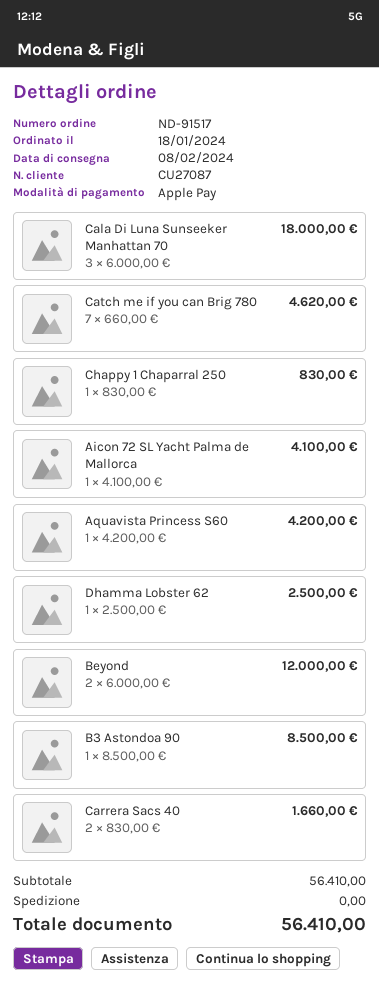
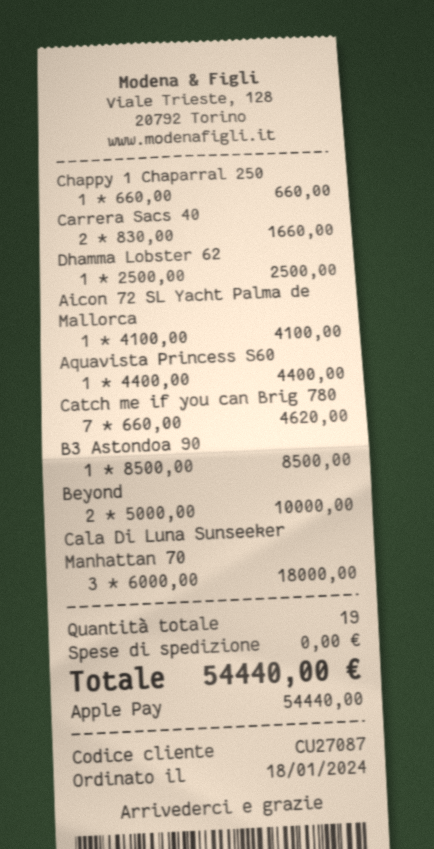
Chappy 1 Chaparral 250: 1 x 830.00 = 830.00 -> 1 x 660.00 = 660.00
Aquavista Princess S60: 1 x 4200.00 = 4200.00 -> 1 x 4400.00 = 4400.00
Beyond: 2 x 6000.00 = 12000.00 -> 2 x 5000.00 = 10000.00
total: 56410.00 -> 54440.00

